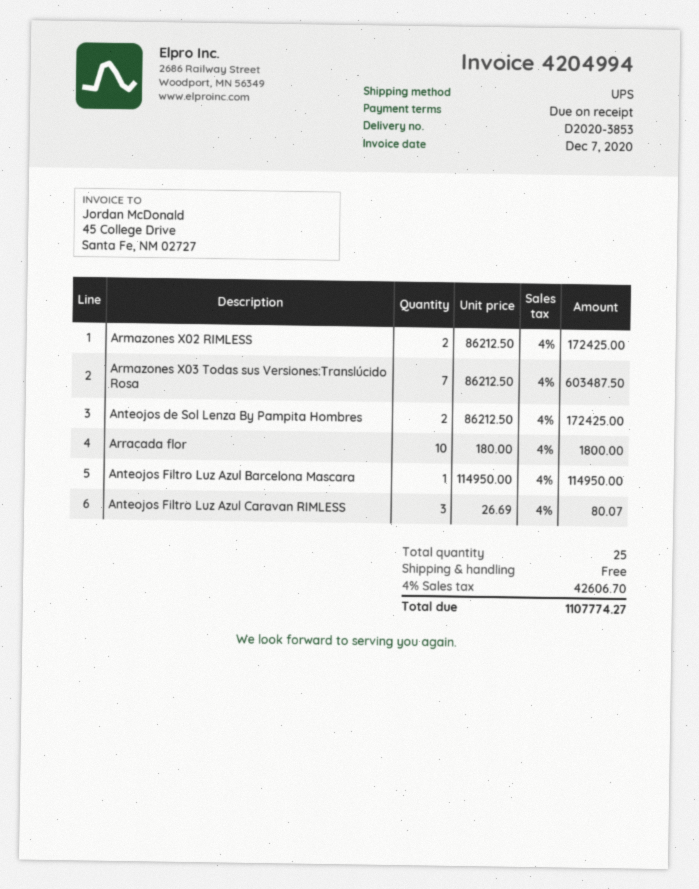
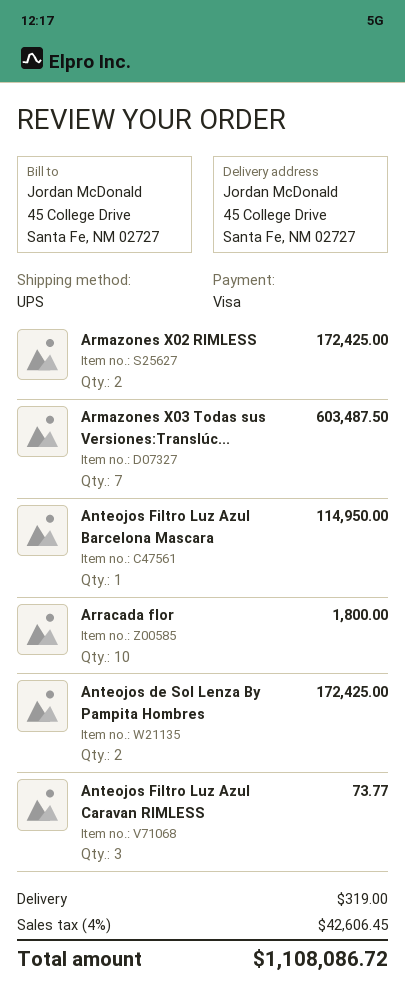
Anteojos Filtro Luz Azul Caravan RIMLESS: 3 for 80.07 -> 3 for 73.77
shipping: 0.00 -> 319.00
tax: 4% = 42606.70 -> 4% = 42606.45
total: 1107774.27 -> 1108086.72

